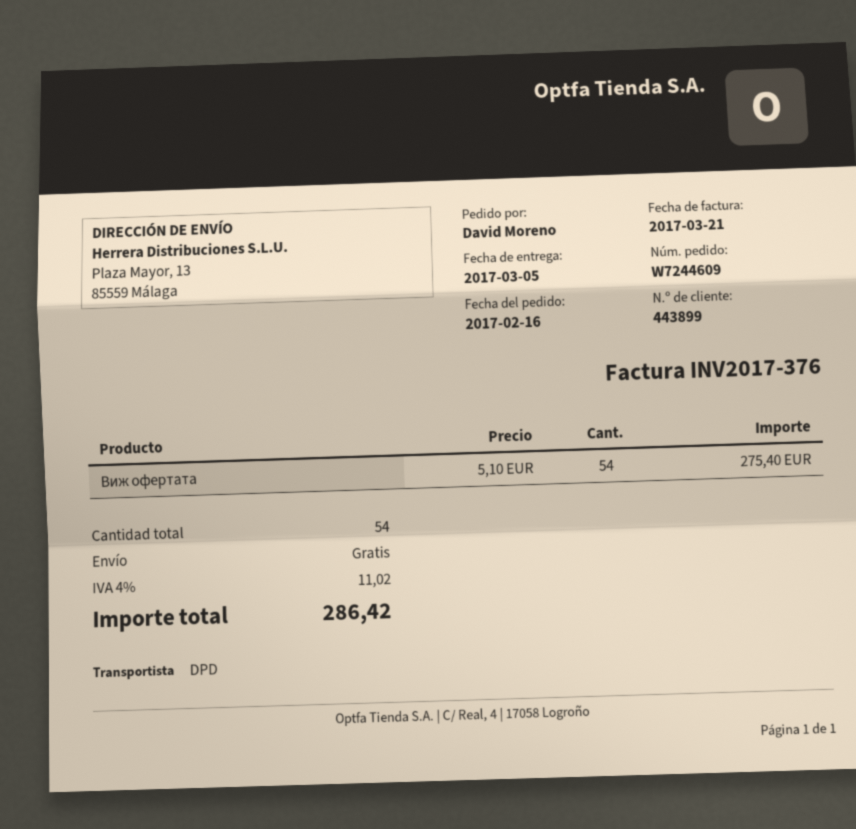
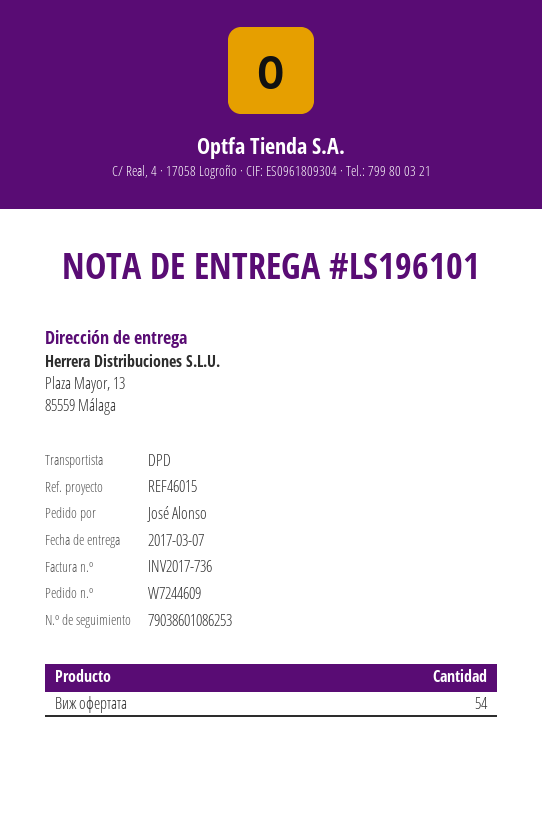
delivery date: 2017-03-05 -> 2017-03-07
invoice number: INV2017-376 -> INV2017-736
ordered by: David Moreno -> José Alonso

